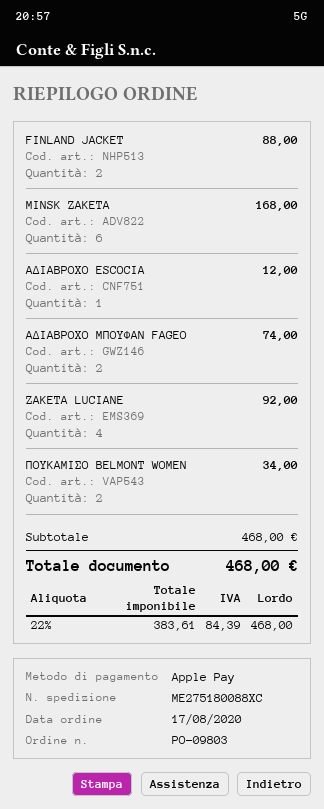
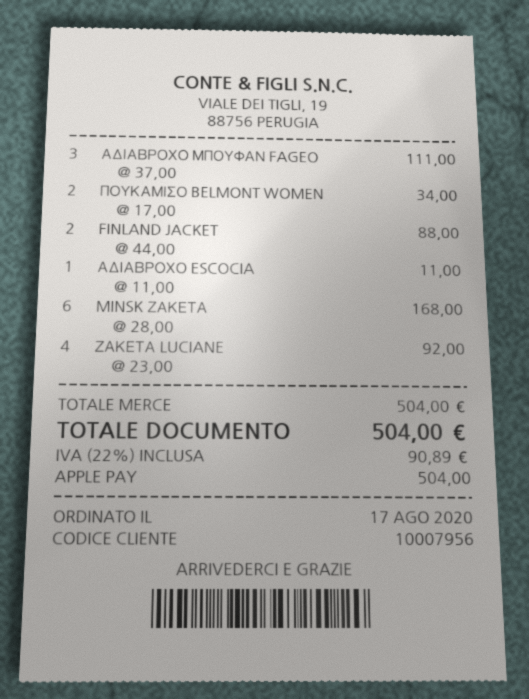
ΑΔΙΑΒΡΟΧΟ ESCOCIA: 1 for 12.00 -> 1 for 11.00
ΑΔΙΑΒΡΟΧΟ ΜΠΟΥΦΑΝ FAGEO: 2 for 74.00 -> 3 for 111.00
subtotal: 468.00 -> 504.00
tax: 22% = 84.39 -> 22% = 90.89
total: 468.00 -> 504.00

